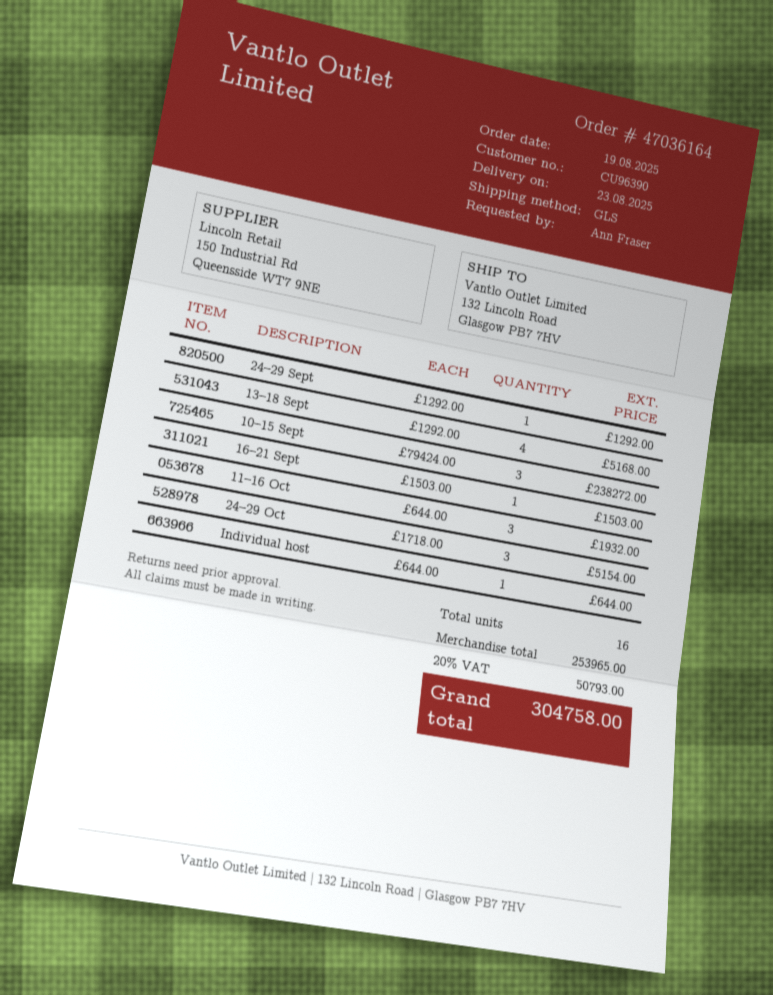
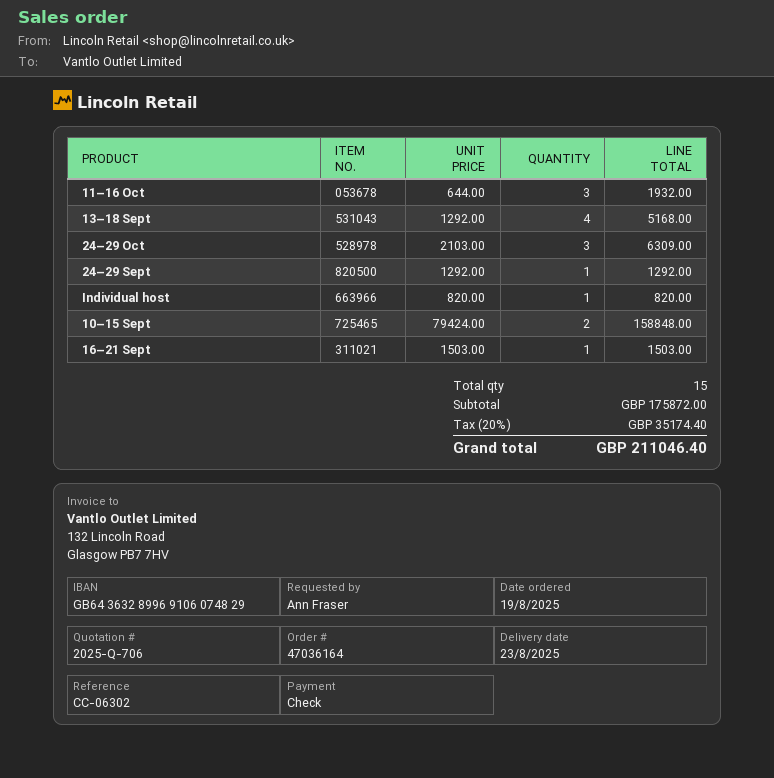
10–15 Sept: 3 x 79424.00 = 238272.00 -> 2 x 79424.00 = 158848.00
24–29 Oct: 3 x 1718.00 = 5154.00 -> 3 x 2103.00 = 6309.00
Individual host: 1 x 644.00 = 644.00 -> 1 x 820.00 = 820.00
total quantity: 16 -> 15
subtotal: 253965.00 -> 175872.00
tax: 20% = 50793.00 -> 20% = 35174.40
total: 304758.00 -> 211046.40

